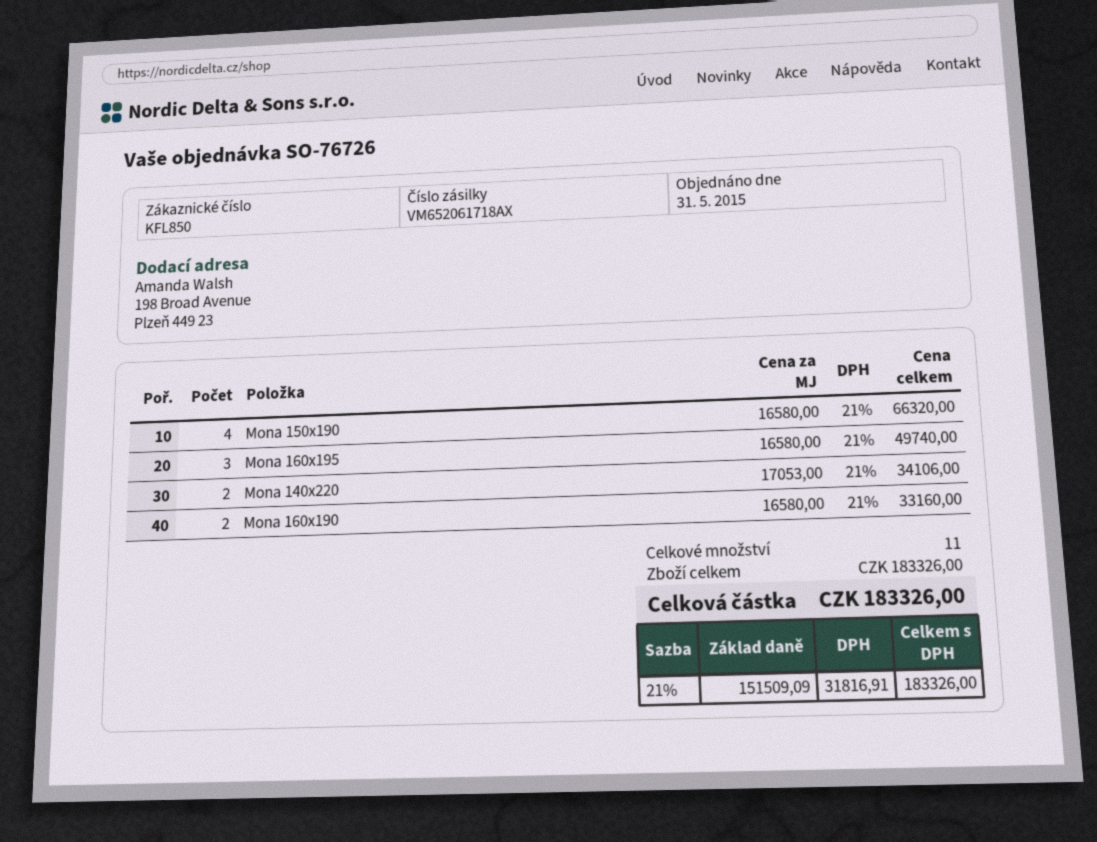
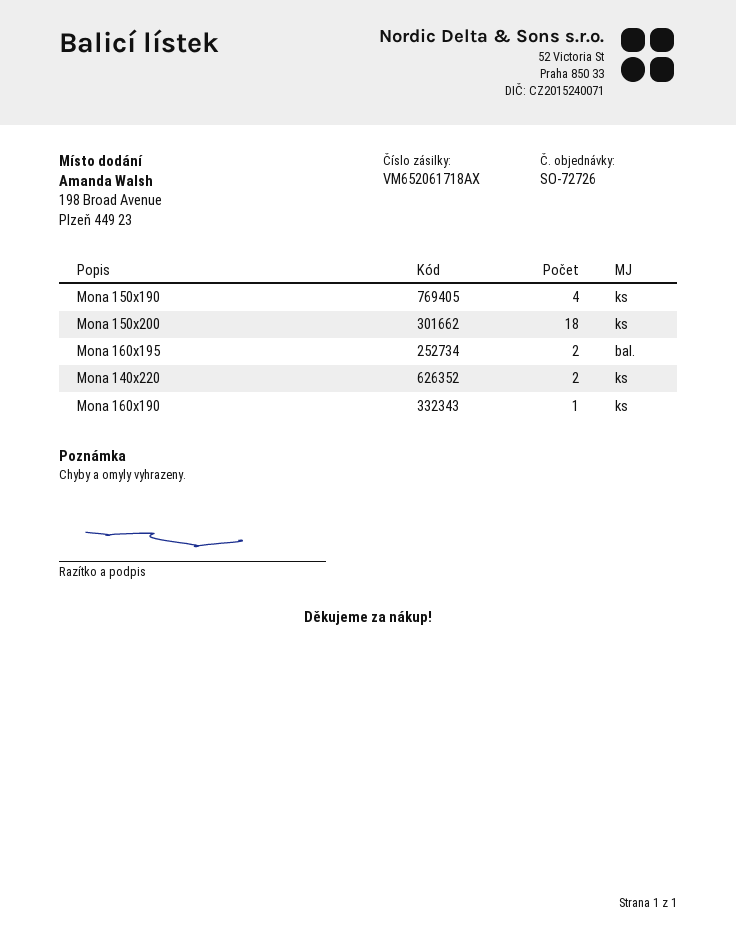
order number: SO-76726 -> SO-72726
Mona 160x195: 3 -> 2
Mona 160x190: 2 -> 1
Mona 150x200: none -> 18

